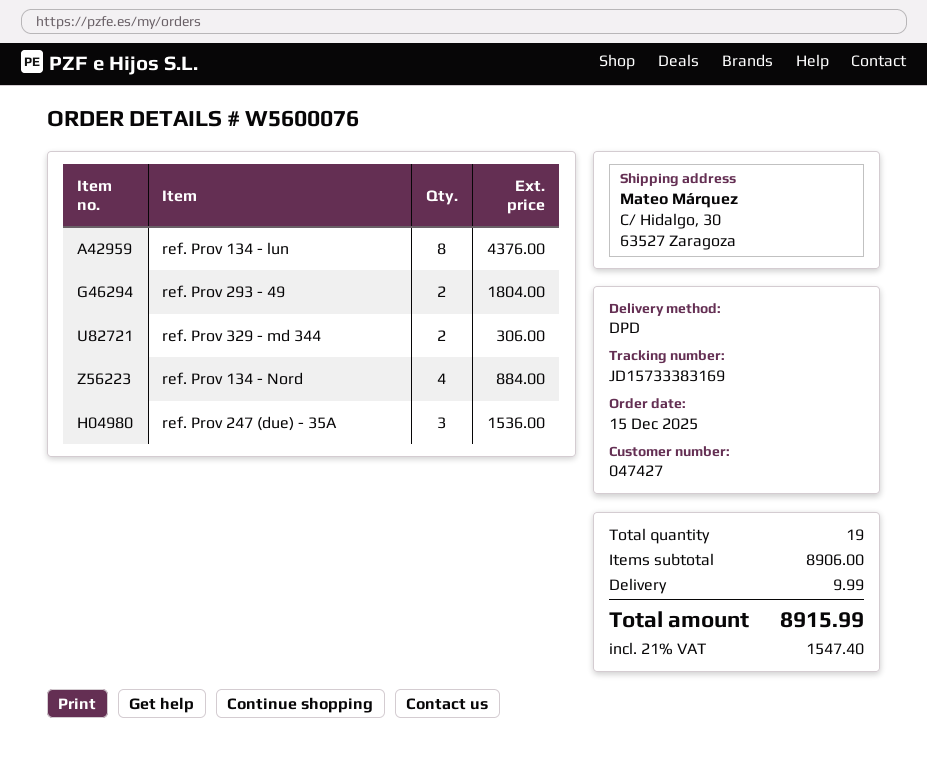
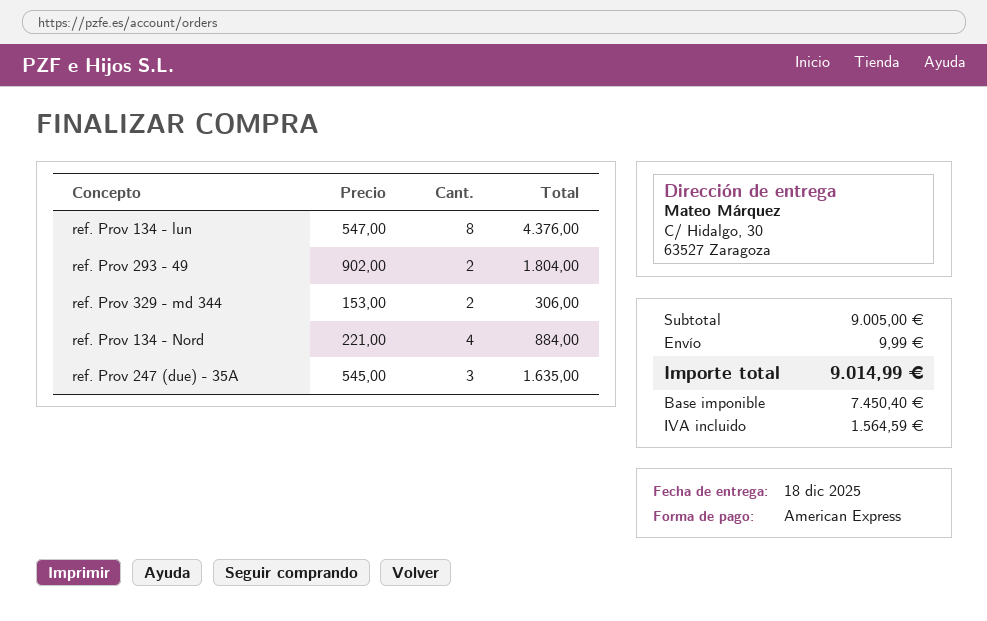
ref. Prov 247 (due) - 35A: 3 for 1536.00 -> 3 for 1635.00
subtotal: 8906.00 -> 9005.00
tax: 1547.40 -> 1564.59
total: 8915.99 -> 9014.99

